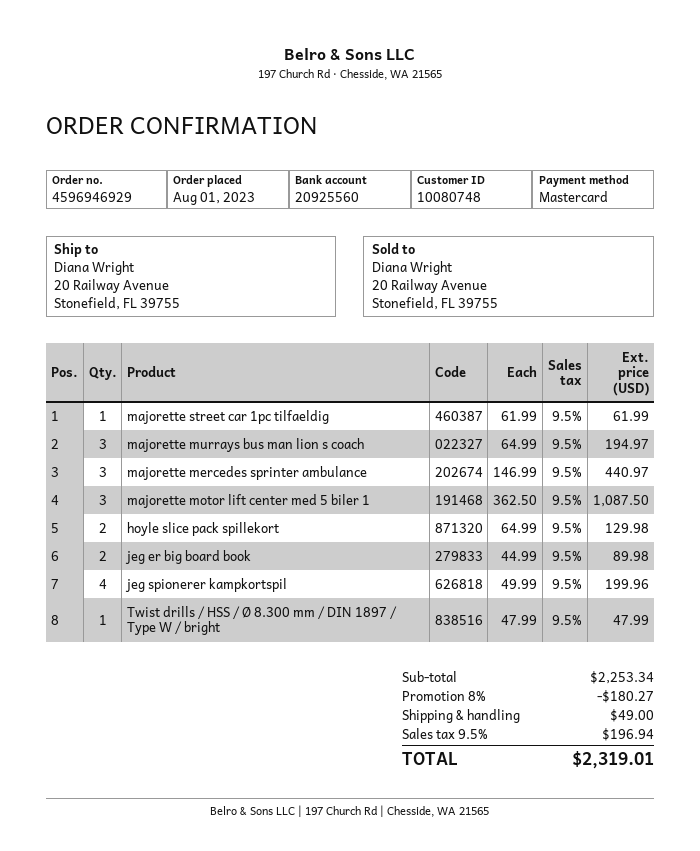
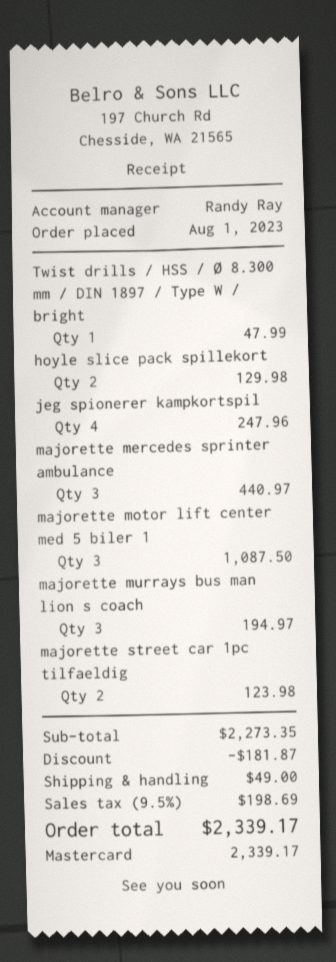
majorette street car 1pc tilfaeldig: 1 for 61.99 -> 2 for 123.98
jeg er big board book: 2 for 89.98 -> none
jeg spionerer kampkortspil: 4 for 199.96 -> 4 for 247.96
subtotal: 2253.34 -> 2273.35
discount: 180.27 -> 181.87
tax: 9.5% = 196.94 -> 9.5% = 198.69
total: 2319.01 -> 2339.17

